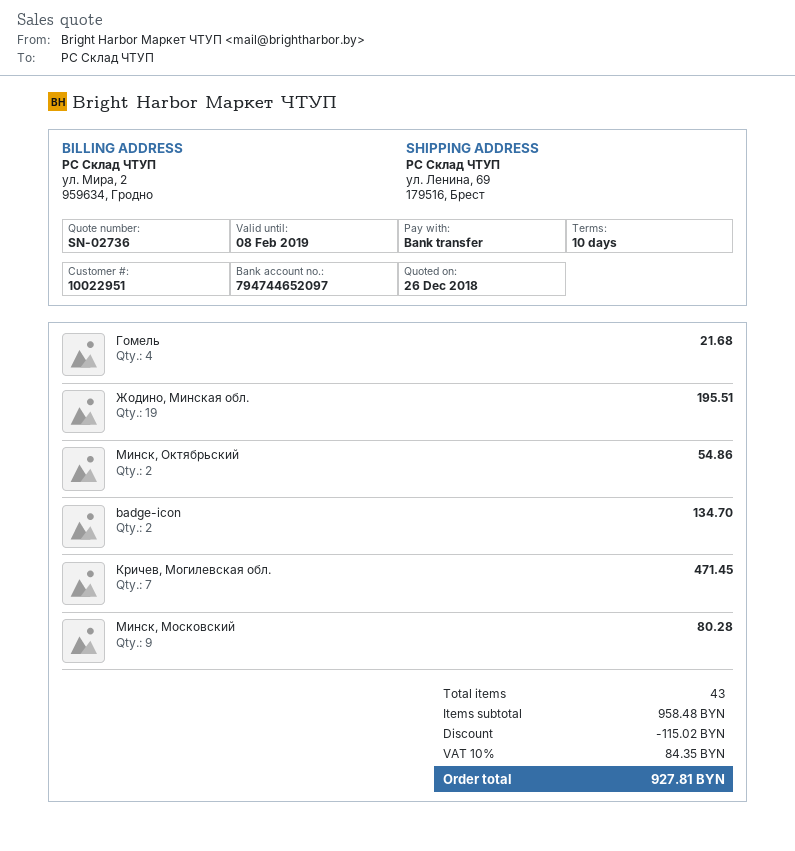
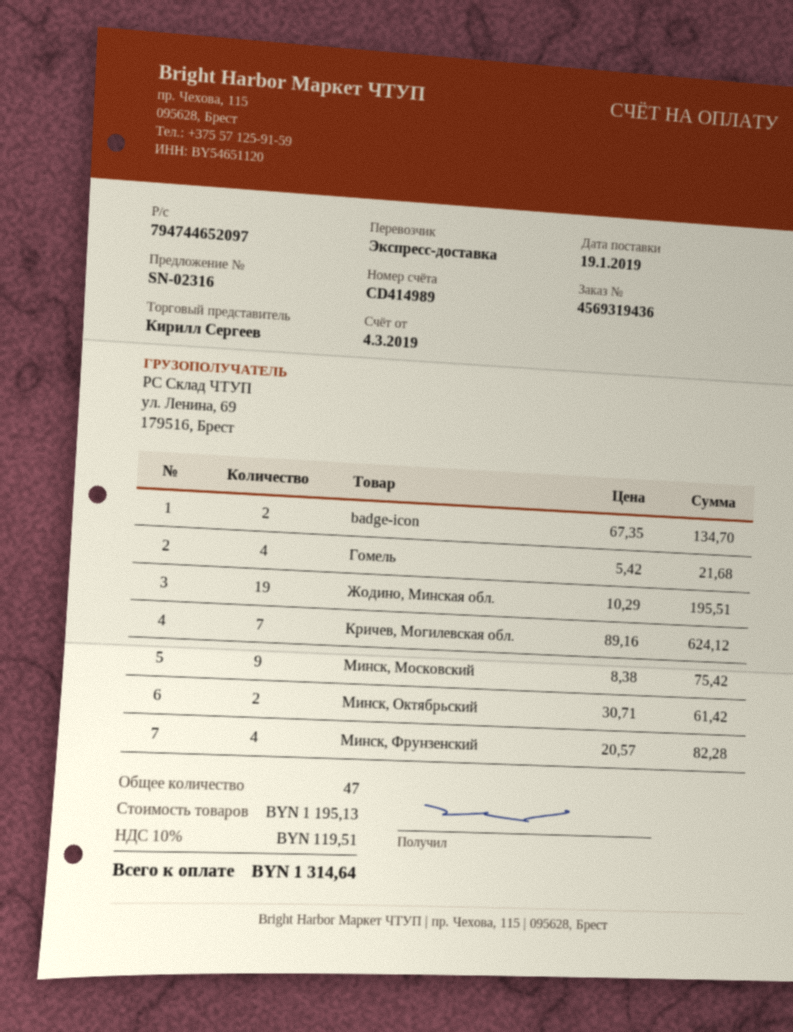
quote number: SN-02736 -> SN-02316
Минск, Октябрьский: 2 for 54.86 -> 2 for 61.42
Кричев, Могилевская обл.: 7 for 471.45 -> 7 for 624.12
Минск, Московский: 9 for 80.28 -> 9 for 75.42
Минск, Фрунзенский: none -> 4 for 82.28
total quantity: 43 -> 47
subtotal: 958.48 -> 1195.13
discount: 115.02 -> none
tax: 10% = 84.35 -> 10% = 119.51
total: 927.81 -> 1314.64

